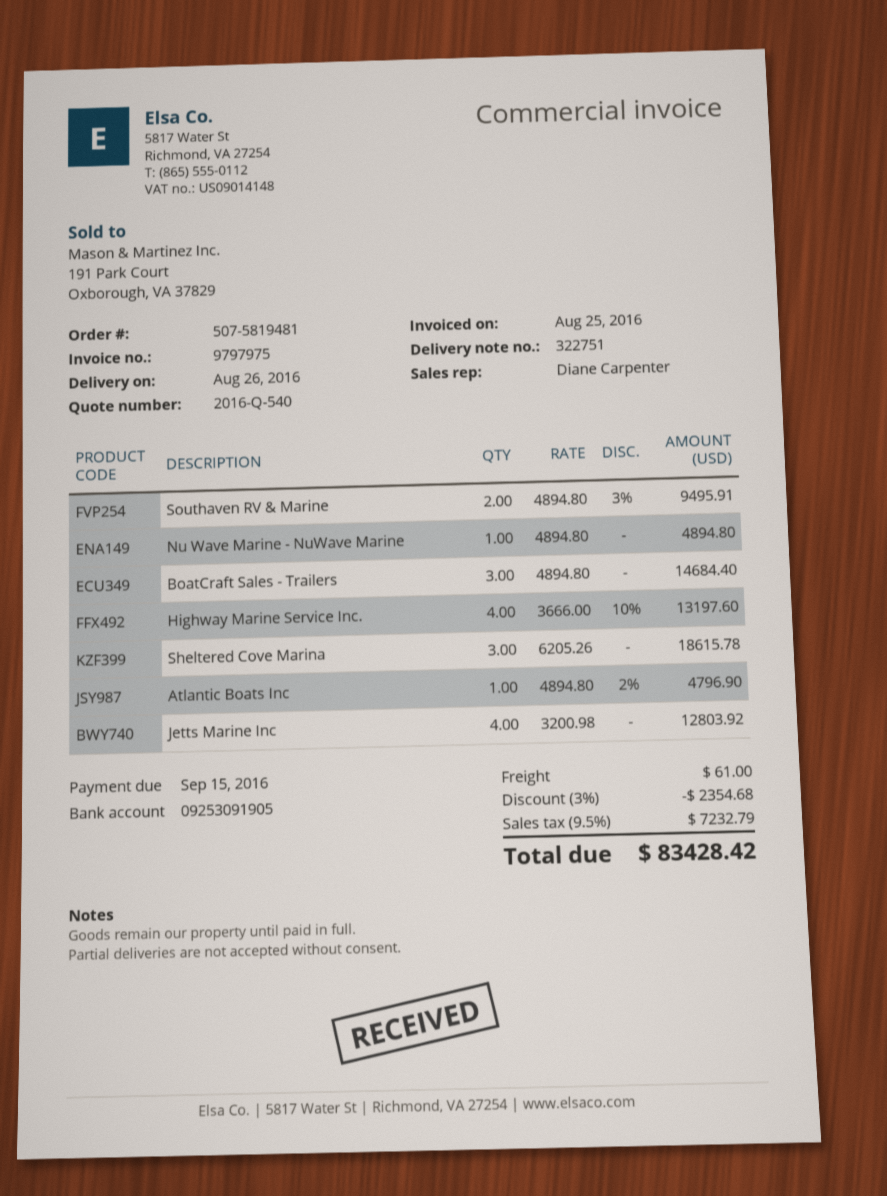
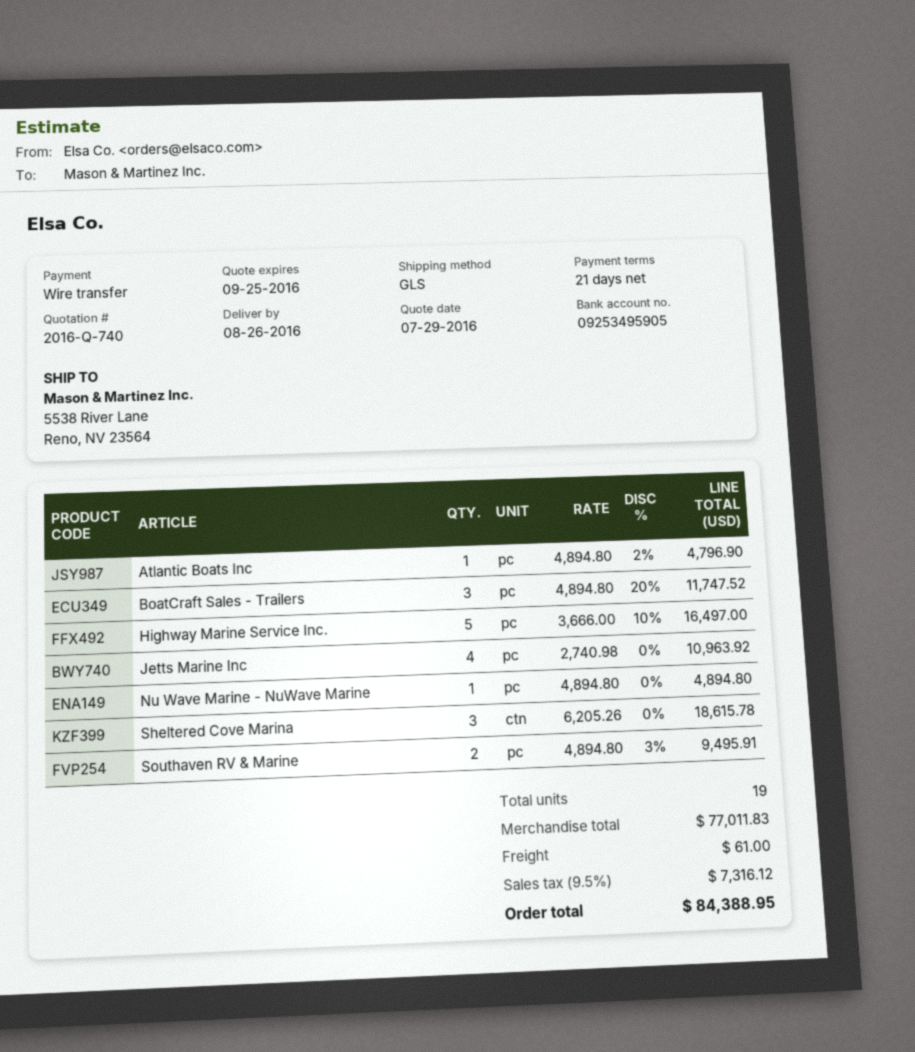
quote number: 2016-Q-540 -> 2016-Q-740
bank account: 09253091905 -> 09253495905
BoatCraft Sales - Trailers: 3 x 4894.80 = 14684.40 -> 3 x 4894.80 - 20% = 11747.52
Highway Marine Service Inc.: 4 x 3666.00 - 10% = 13197.60 -> 5 x 3666.00 - 10% = 16497.00
Jetts Marine Inc: 4 x 3200.98 = 12803.92 -> 4 x 2740.98 = 10963.92
discount: 3% = 2354.68 -> none
tax: 9.5% = 7232.79 -> 9.5% = 7316.12
total: 83428.42 -> 84388.95

